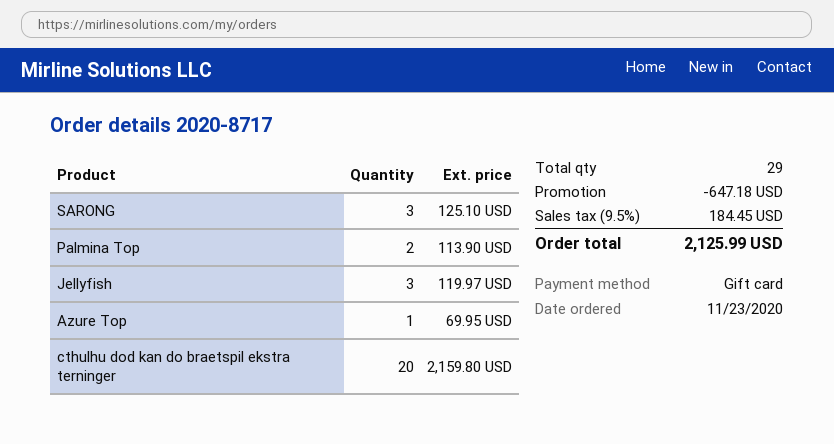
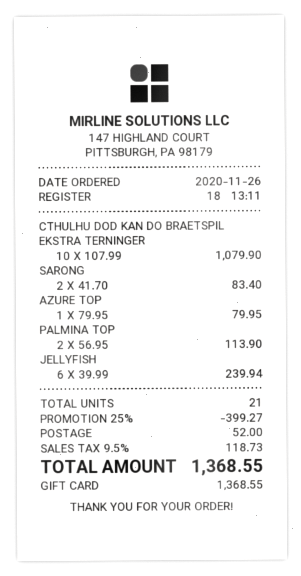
order date: 2020-11-23 -> 2020-11-26
SARONG: 3 for 125.10 -> 2 for 83.40
Jellyfish: 3 for 119.97 -> 6 for 239.94
Azure Top: 1 for 69.95 -> 1 for 79.95
cthulhu dod kan do braetspil ekstra terninger: 20 for 2159.80 -> 10 for 1079.90
total quantity: 29 -> 21
discount: 647.18 -> 399.27
shipping: none -> 52.00
tax: 9.5% = 184.45 -> 9.5% = 118.73
total: 2125.99 -> 1368.55

